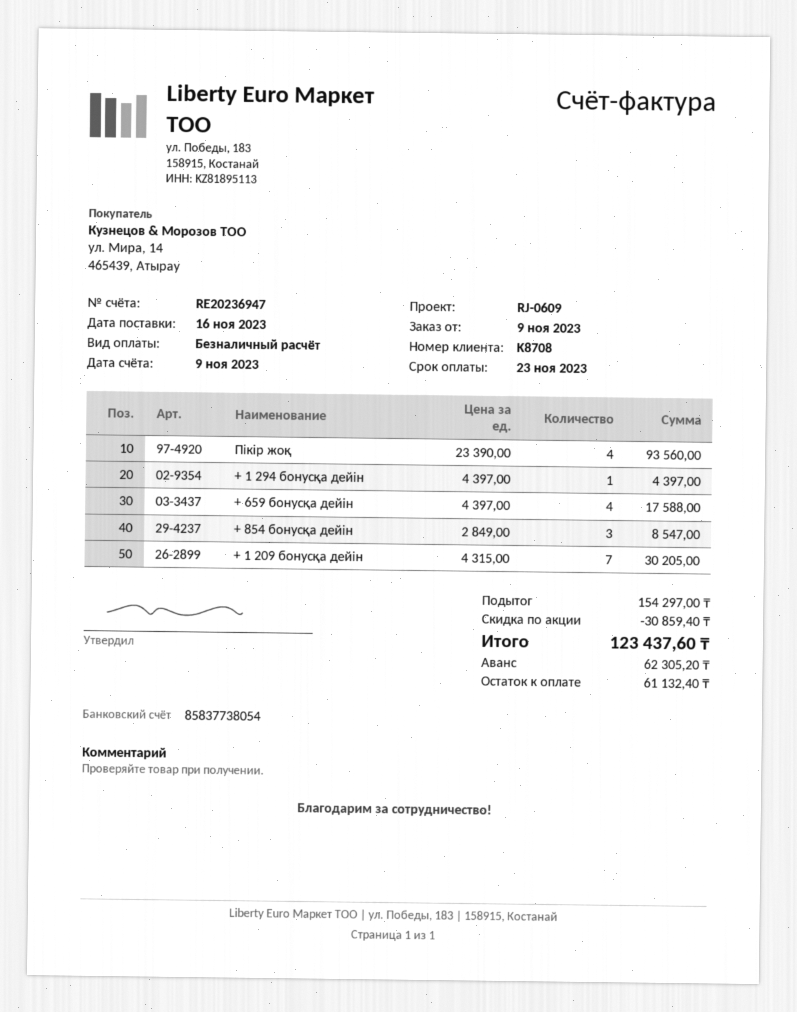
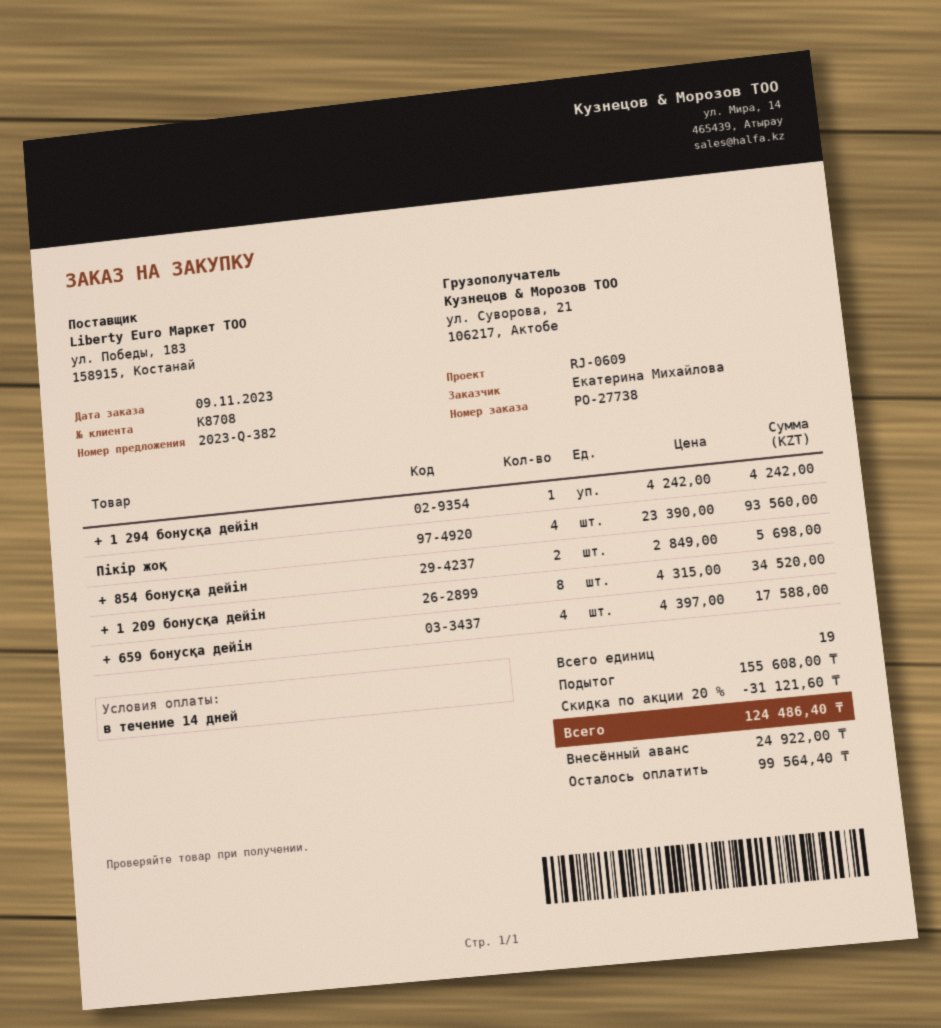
+ 1 294 бонусқа дейін: 1 x 4397.00 = 4397.00 -> 1 x 4242.00 = 4242.00
+ 854 бонусқа дейін: 3 x 2849.00 = 8547.00 -> 2 x 2849.00 = 5698.00
+ 1 209 бонусқа дейін: 7 x 4315.00 = 30205.00 -> 8 x 4315.00 = 34520.00
subtotal: 154297.00 -> 155608.00
discount: 30859.40 -> 31121.60
total: 123437.60 -> 124486.40
deposit: 62305.20 -> 24922.00
balance: 61132.40 -> 99564.40

